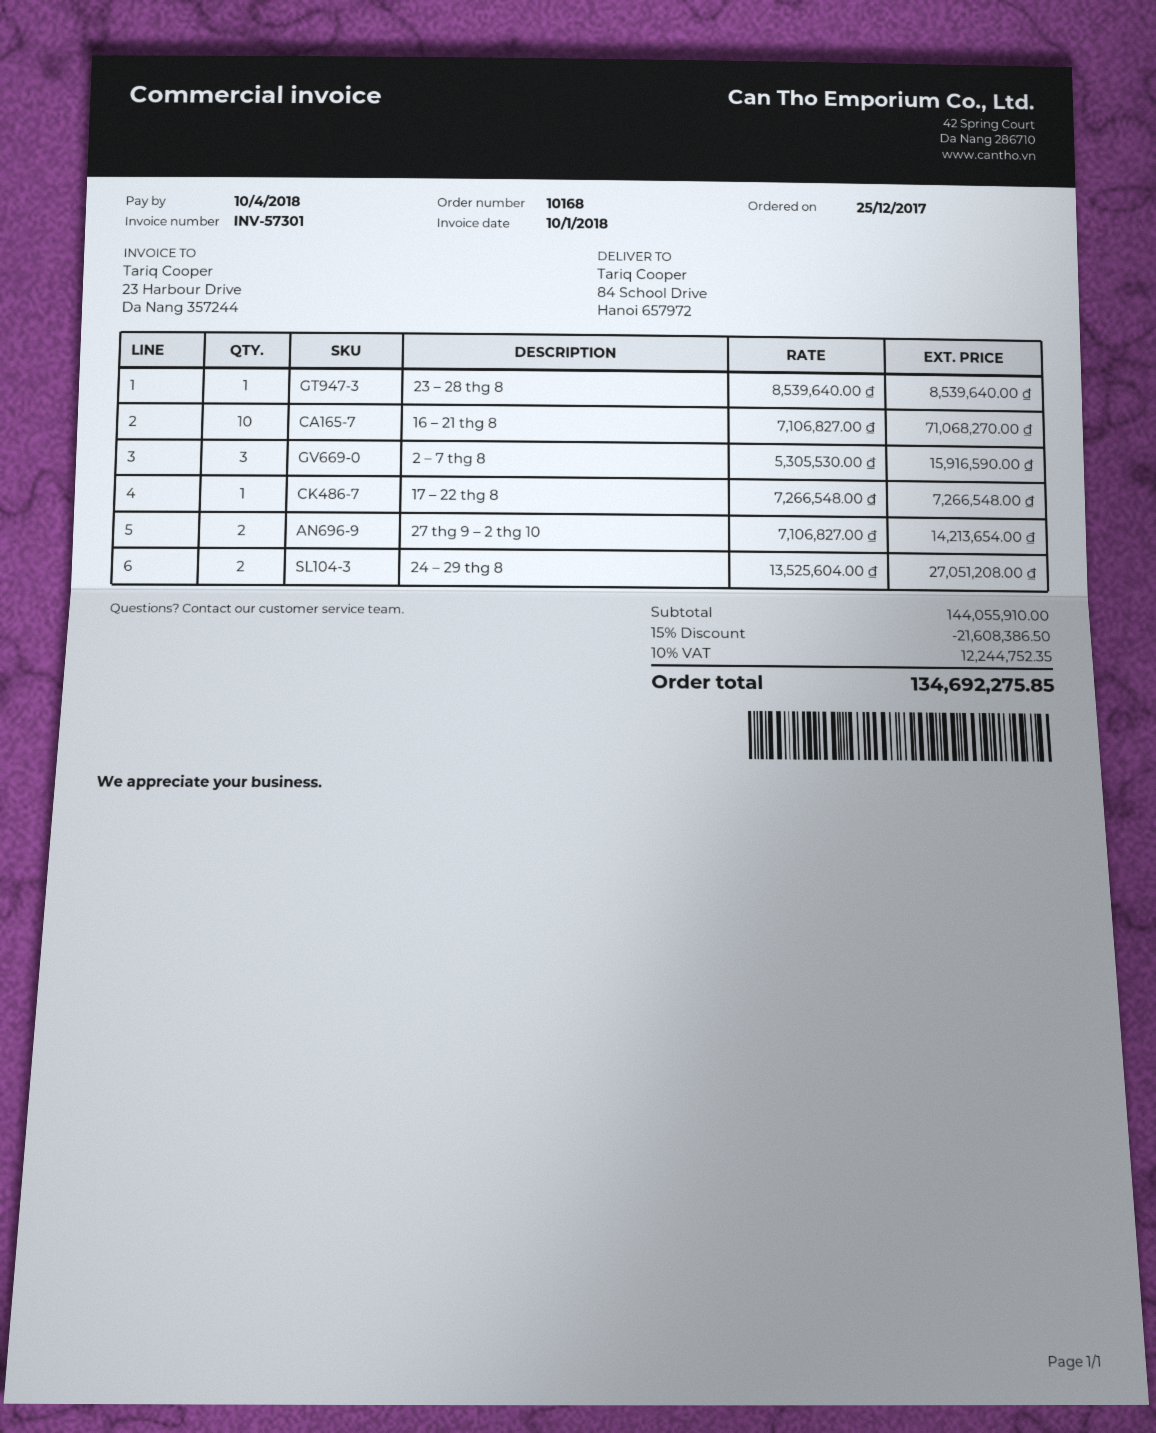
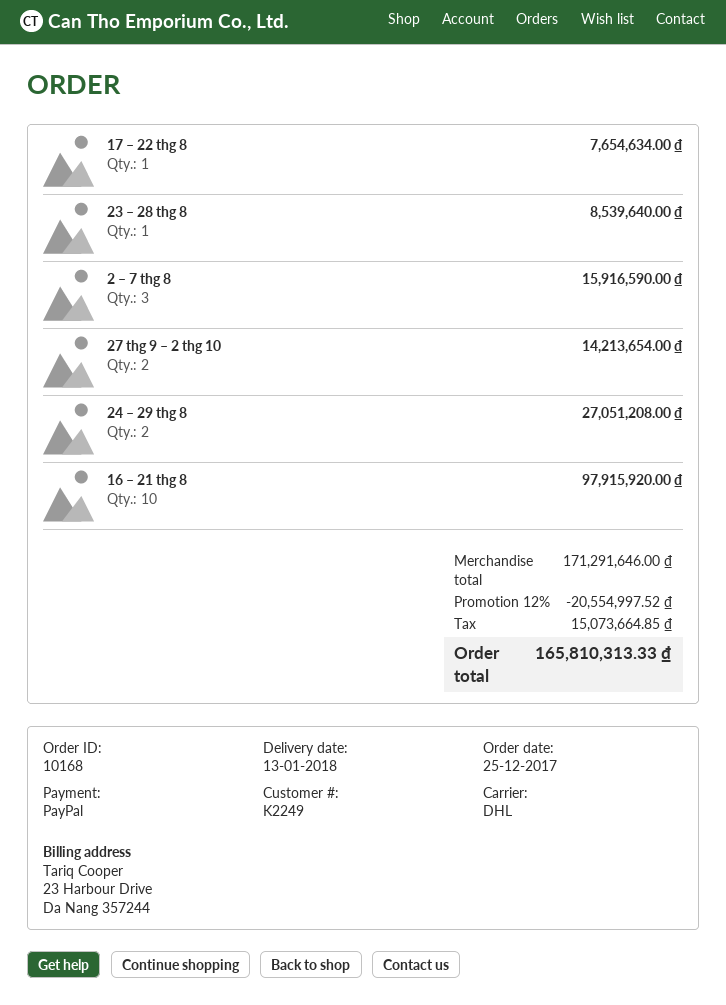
16 – 21 thg 8: 10 for 71068270.00 -> 10 for 97915920.00
17 – 22 thg 8: 1 for 7266548.00 -> 1 for 7654634.00
subtotal: 144055910.00 -> 171291646.00
discount: 15% = 21608386.50 -> 12% = 20554997.52
tax: 12244752.35 -> 15073664.85
total: 134692275.85 -> 165810313.33

